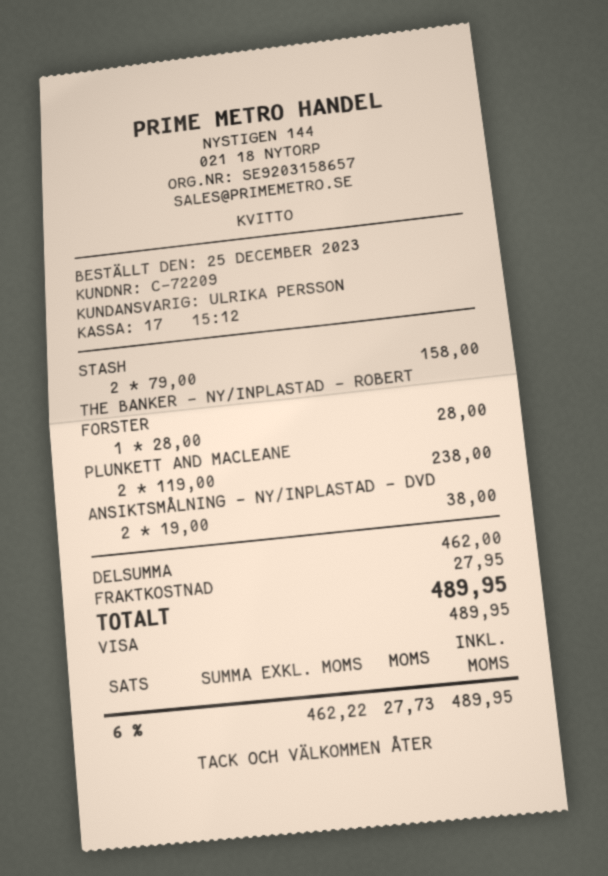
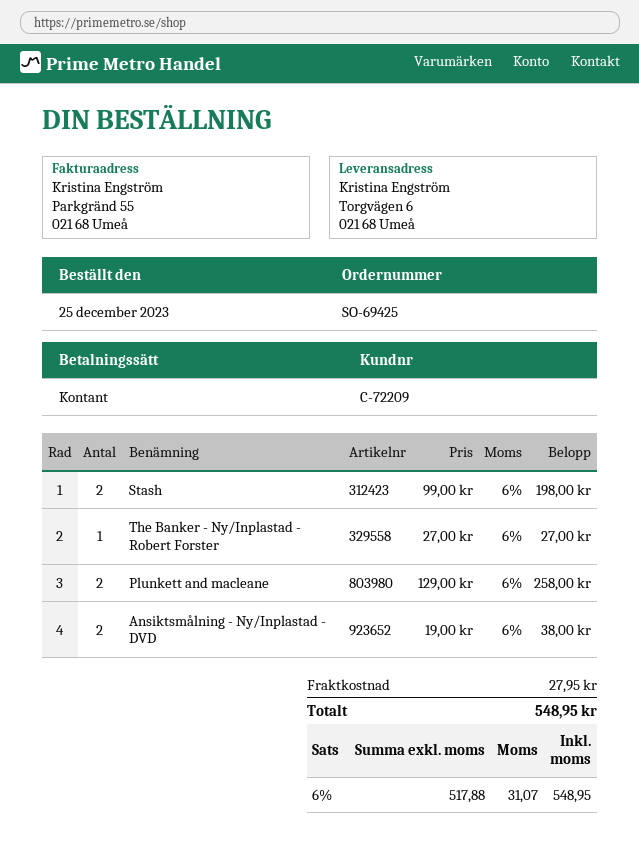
payment method: Visa -> cash
STASH: 2 x 79.00 = 158.00 -> 2 x 99.00 = 198.00
THE BANKER - NY/INPLASTAD - ROBERT FORSTER: 1 x 28.00 = 28.00 -> 1 x 27.00 = 27.00
PLUNKETT AND MACLEANE: 2 x 119.00 = 238.00 -> 2 x 129.00 = 258.00
net: 462.22 -> 517.88
tax: 6% = 27.73 -> 6% = 31.07
total: 489.95 -> 548.95

